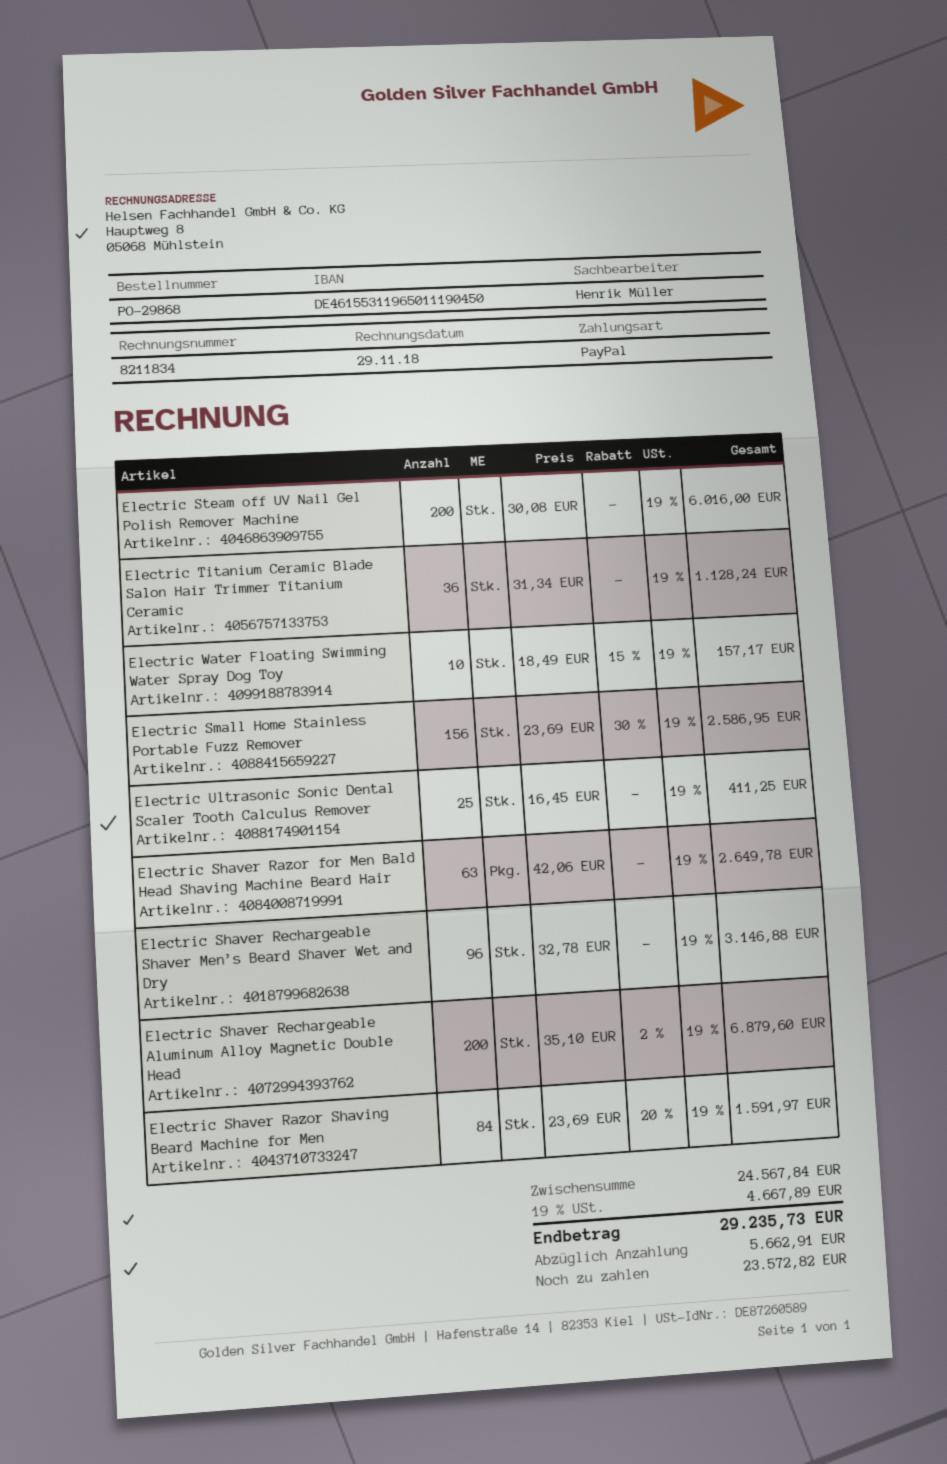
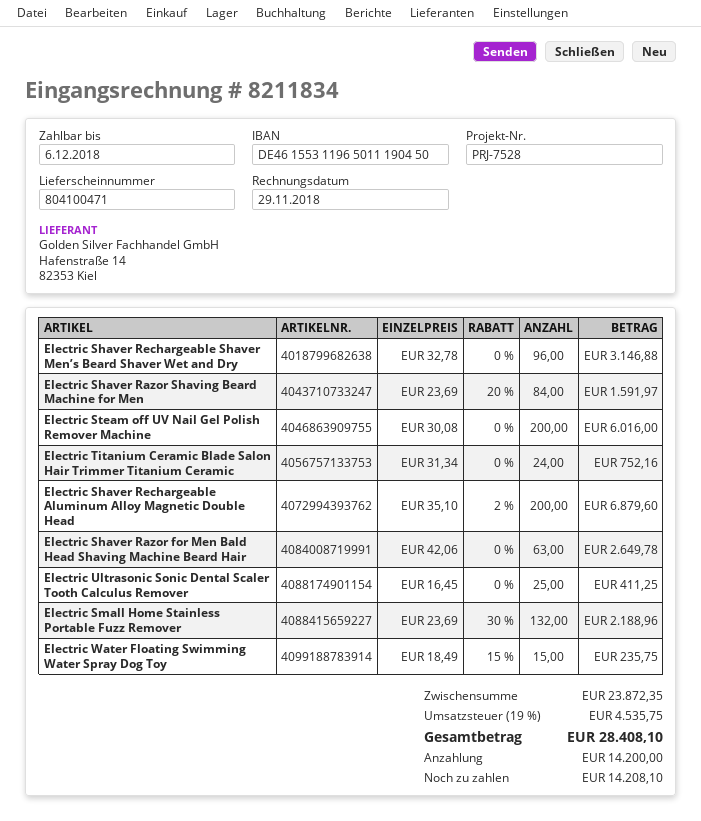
Electric Titanium Ceramic Blade Salon Hair Trimmer Titanium Ceramic: 36 x 31.34 = 1128.24 -> 24 x 31.34 = 752.16
Electric Water Floating Swimming Water Spray Dog Toy: 10 x 18.49 - 15% = 157.17 -> 15 x 18.49 - 15% = 235.75
Electric Small Home Stainless Portable Fuzz Remover: 156 x 23.69 - 30% = 2586.95 -> 132 x 23.69 - 30% = 2188.96
subtotal: 24567.84 -> 23872.35
tax: 19% = 4667.89 -> 19% = 4535.75
total: 29235.73 -> 28408.10
deposit: 5662.91 -> 14200.00
balance: 23572.82 -> 14208.10

